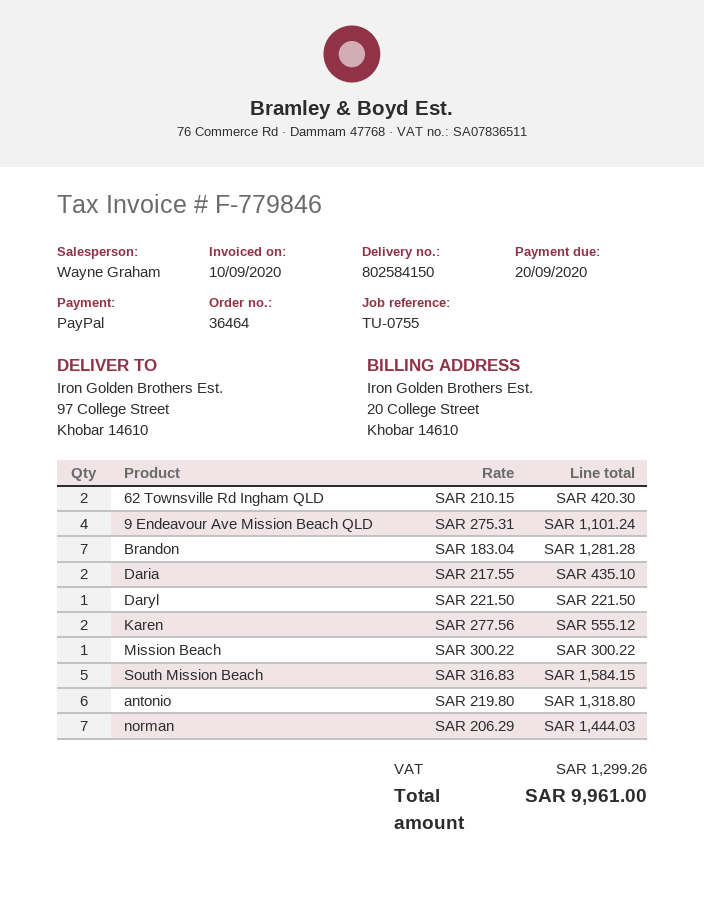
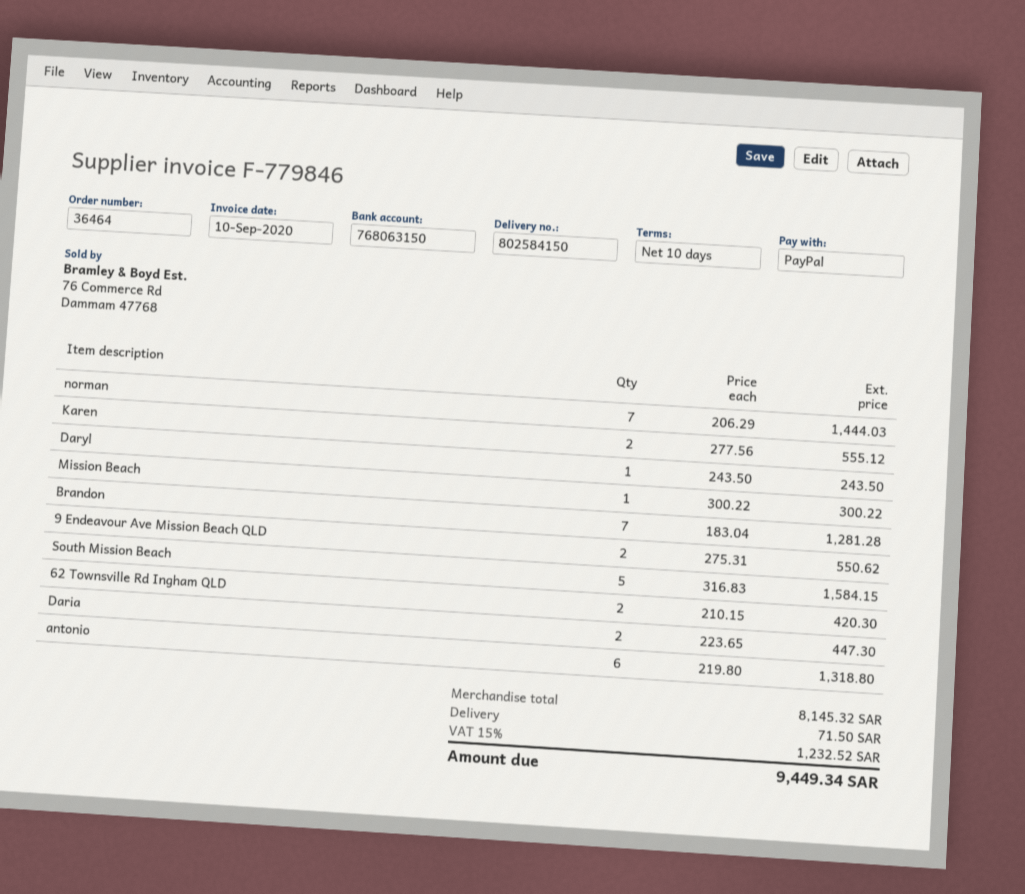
9 Endeavour Ave Mission Beach QLD: 4 x 275.31 = 1101.24 -> 2 x 275.31 = 550.62
Daria: 2 x 217.55 = 435.10 -> 2 x 223.65 = 447.30
Daryl: 1 x 221.50 = 221.50 -> 1 x 243.50 = 243.50
shipping: none -> 71.50
tax: 1299.26 -> 1232.52
total: 9961.00 -> 9449.34

